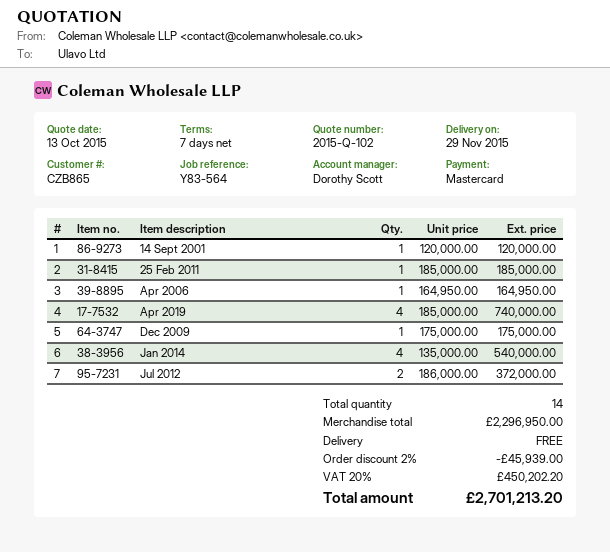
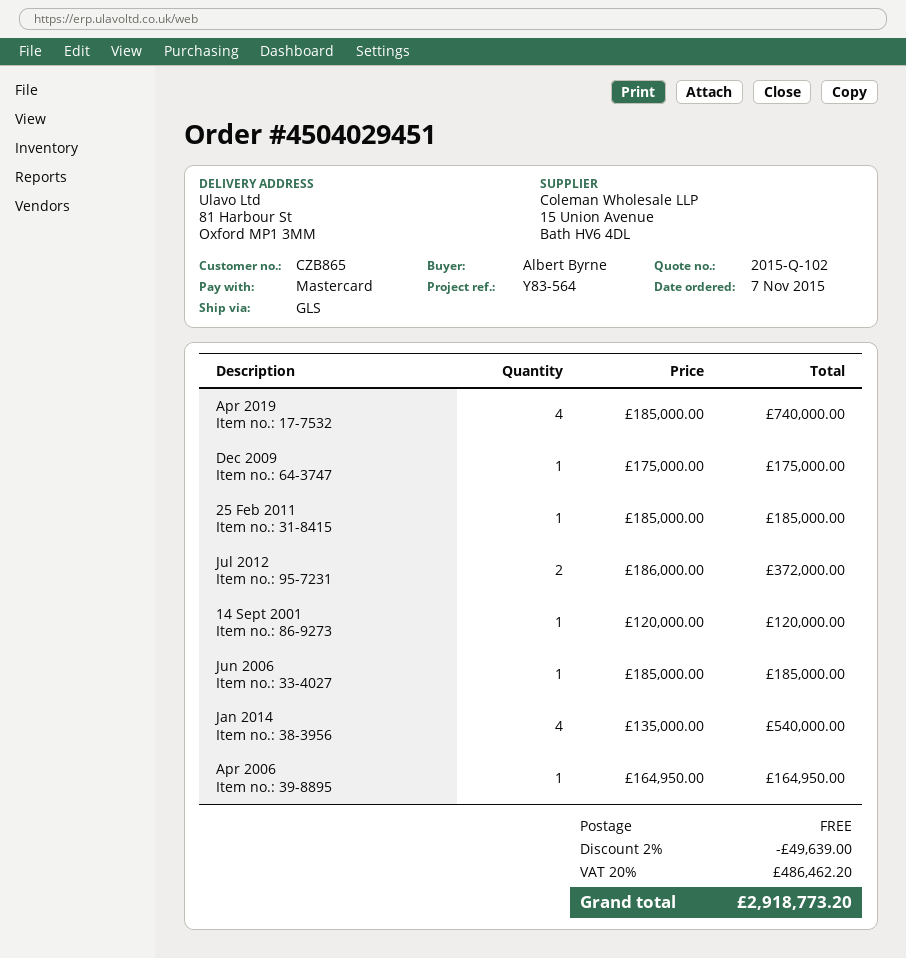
Jun 2006: none -> 1 x 185000.00 = 185000.00
discount: 2% = 45939.00 -> 2% = 49639.00
tax: 20% = 450202.20 -> 20% = 486462.20
total: 2701213.20 -> 2918773.20

